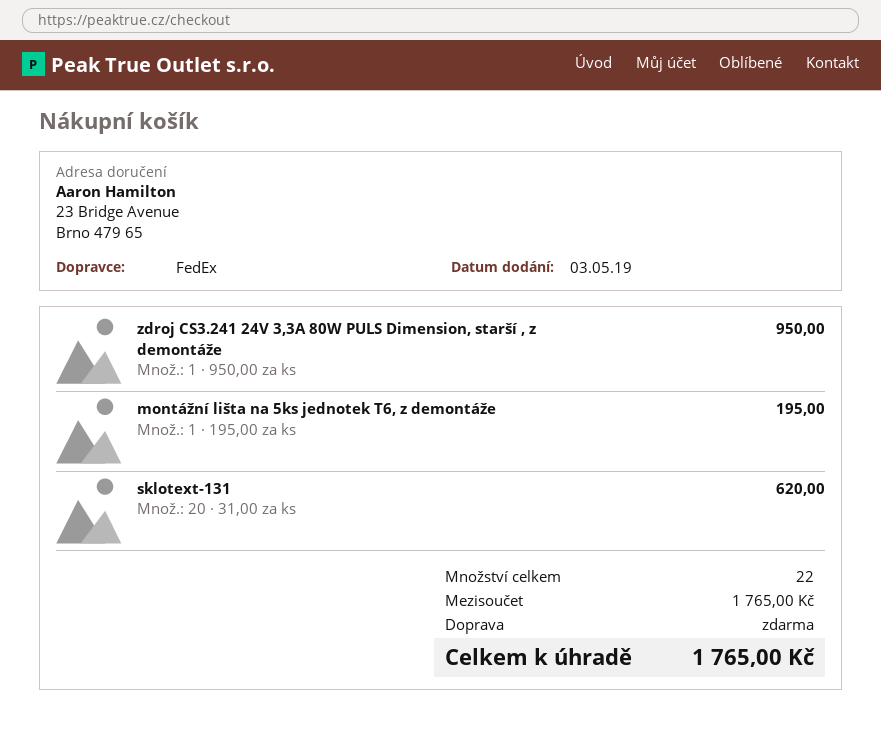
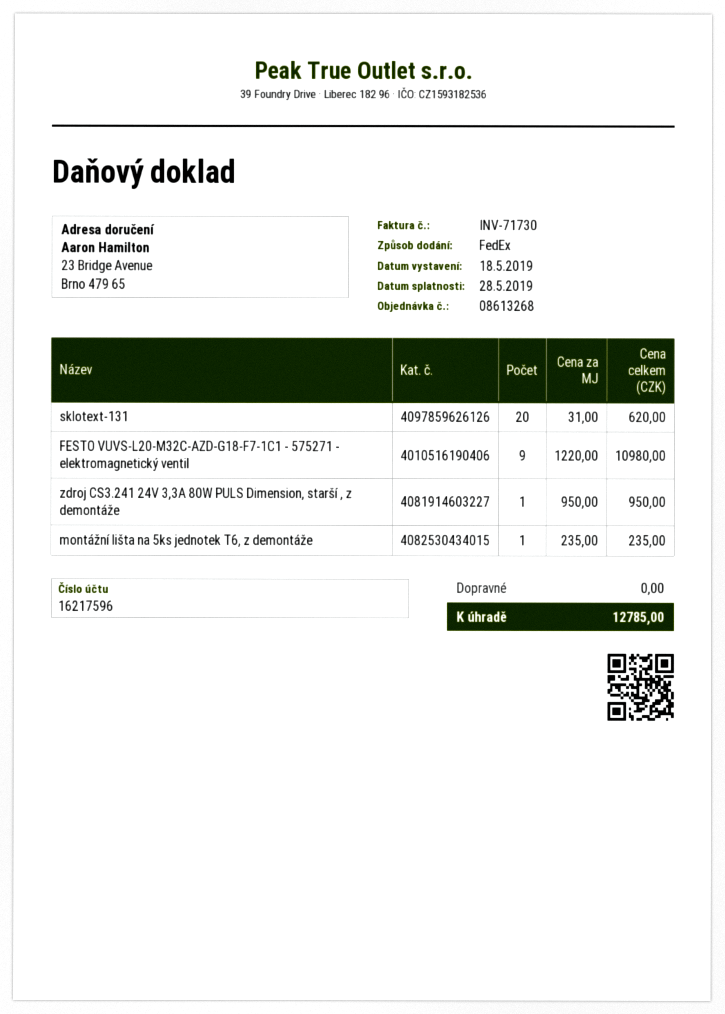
montážní lišta na 5ks jednotek T6, z demontáže: 1 x 195.00 = 195.00 -> 1 x 235.00 = 235.00
FESTO VUVS-L20-M32C-AZD-G18-F7-1C1 - 575271 - elektromagnetický ventil: none -> 9 x 1220.00 = 10980.00
total: 1765.00 -> 12785.00

